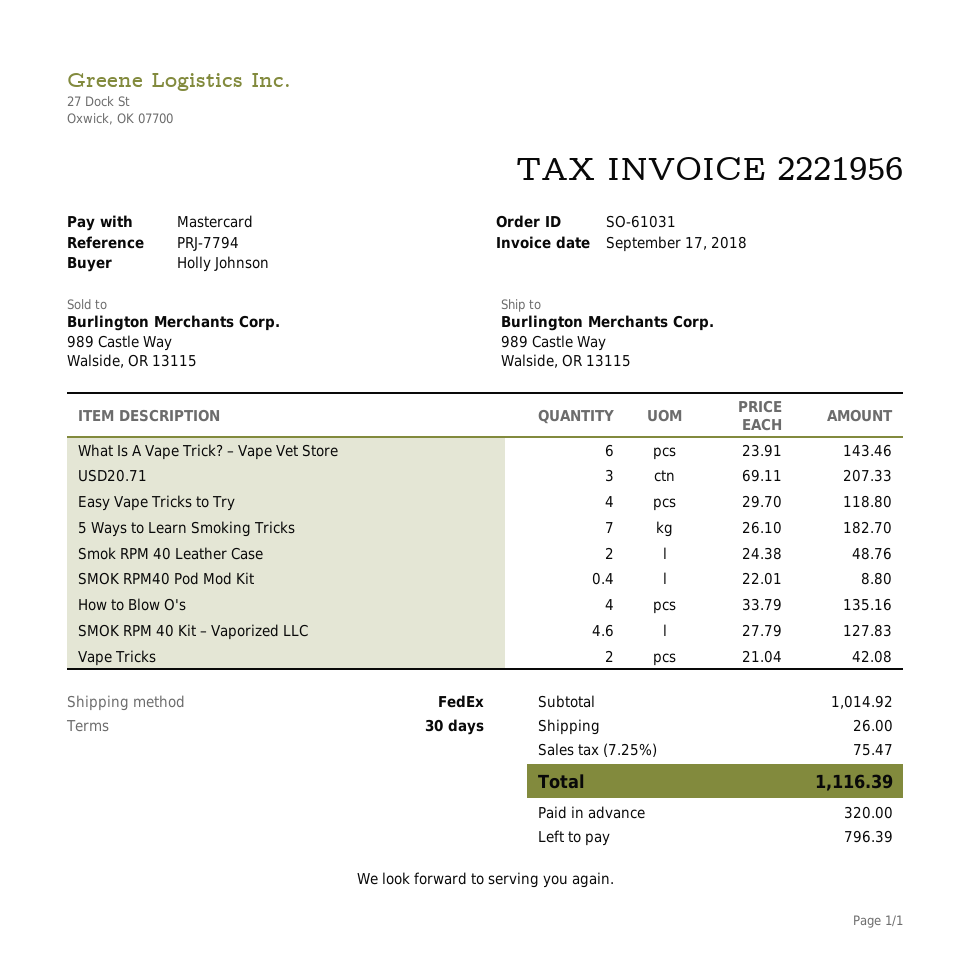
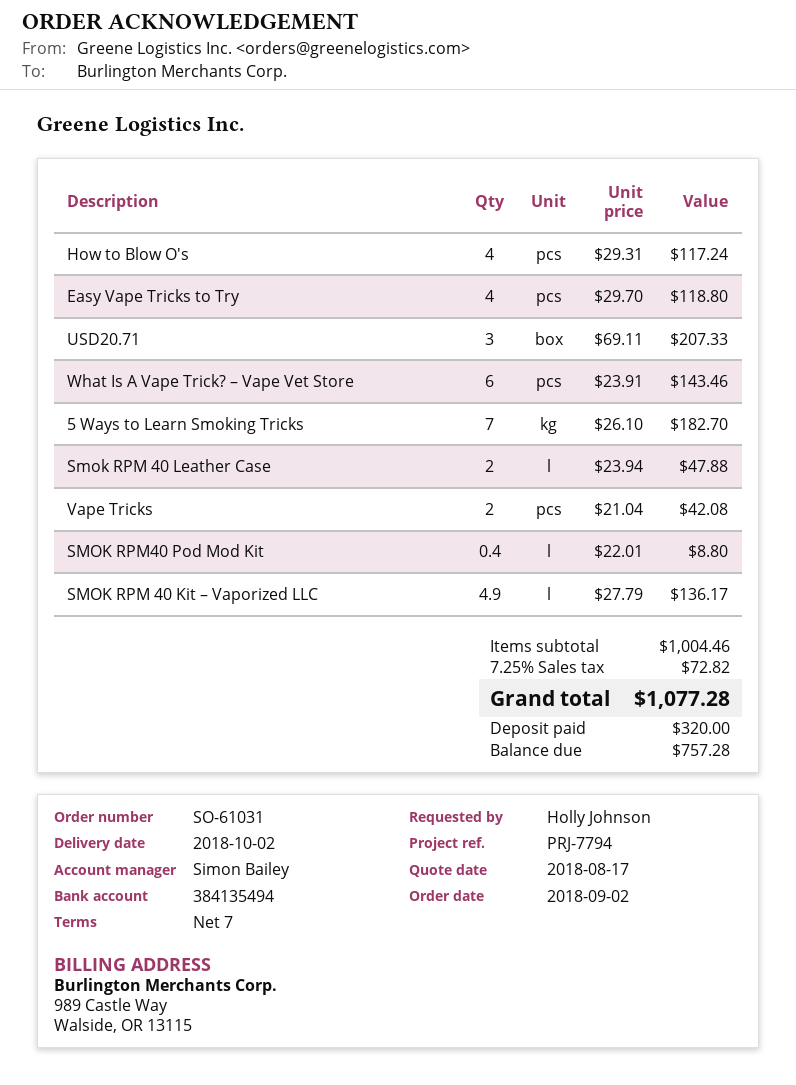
payment terms: 30 days -> 7 days
Smok RPM 40 Leather Case: 2 x 24.38 = 48.76 -> 2 x 23.94 = 47.88
How to Blow O's: 4 x 33.79 = 135.16 -> 4 x 29.31 = 117.24
SMOK RPM 40 Kit – Vaporized LLC: 4.6 x 27.79 = 127.83 -> 4.9 x 27.79 = 136.17
subtotal: 1014.92 -> 1004.46
shipping: 26.00 -> none
tax: 7.25% = 75.47 -> 7.25% = 72.82
total: 1116.39 -> 1077.28
balance: 796.39 -> 757.28

